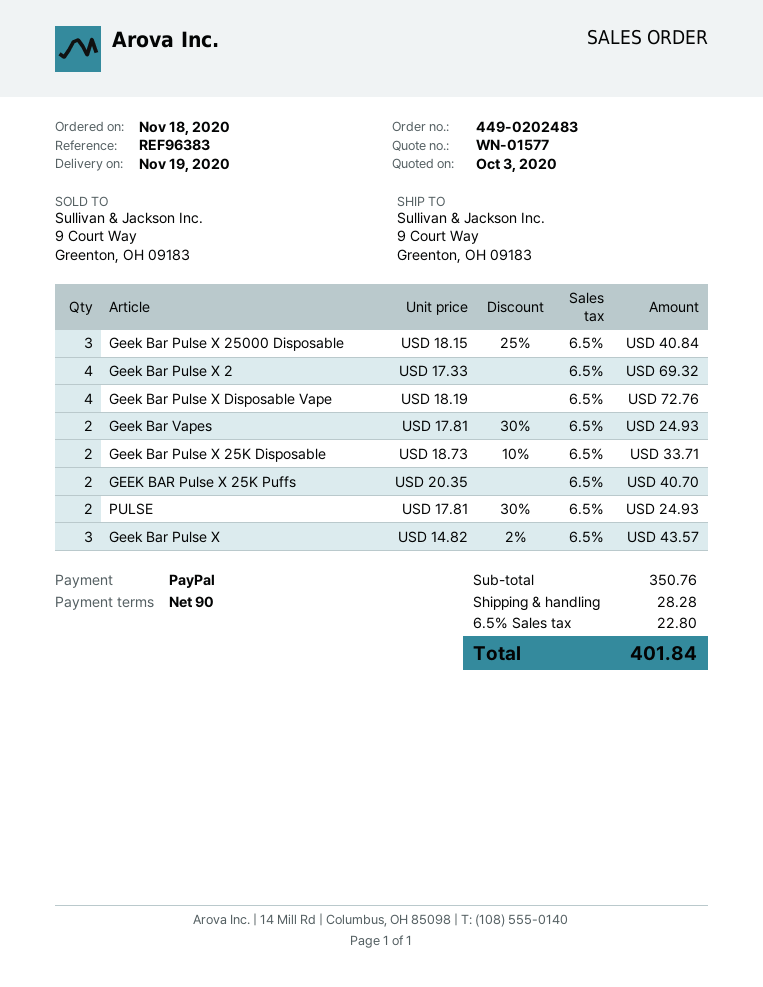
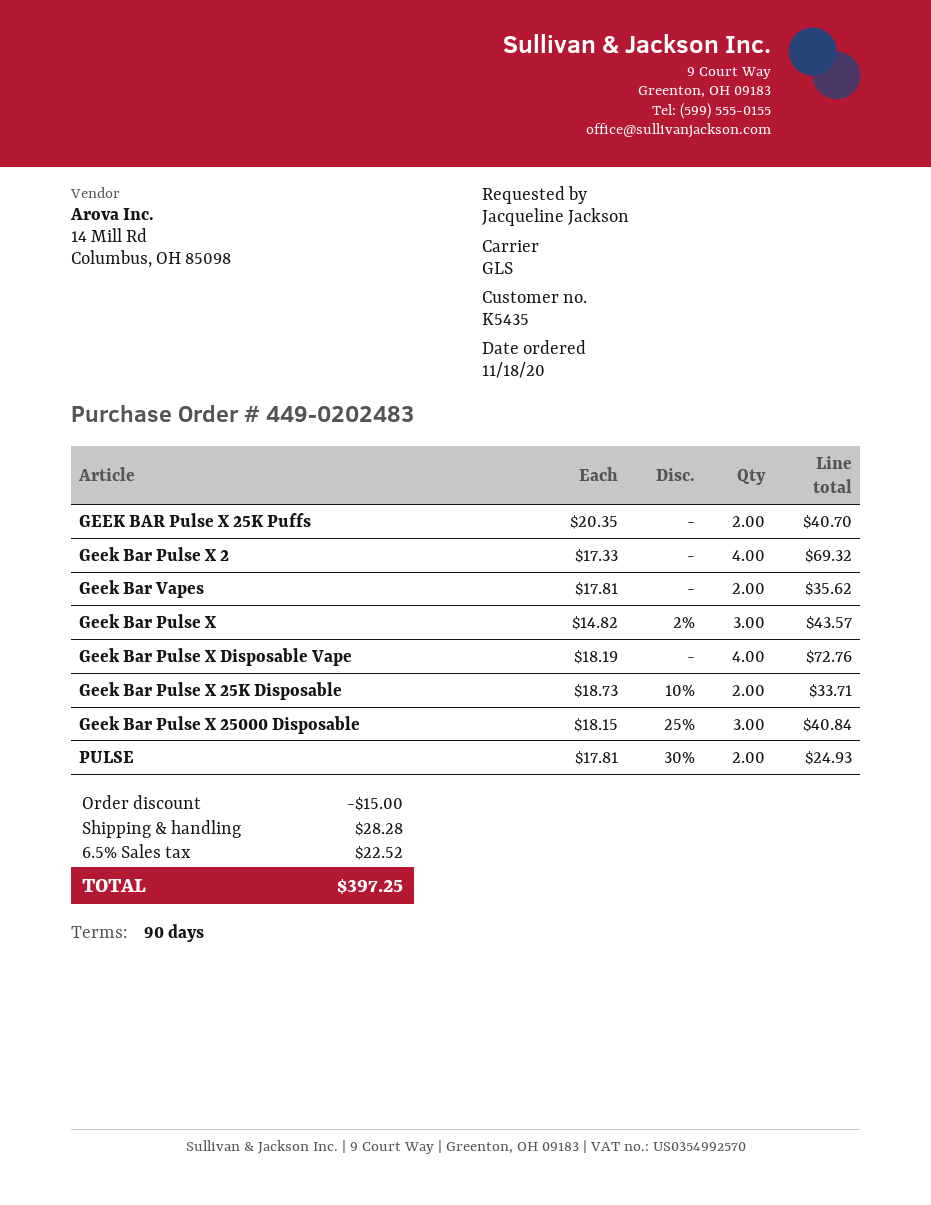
Geek Bar Vapes: 2 x 17.81 - 30% = 24.93 -> 2 x 17.81 = 35.62
discount: none -> 15.00
tax: 6.5% = 22.80 -> 6.5% = 22.52
total: 401.84 -> 397.25

